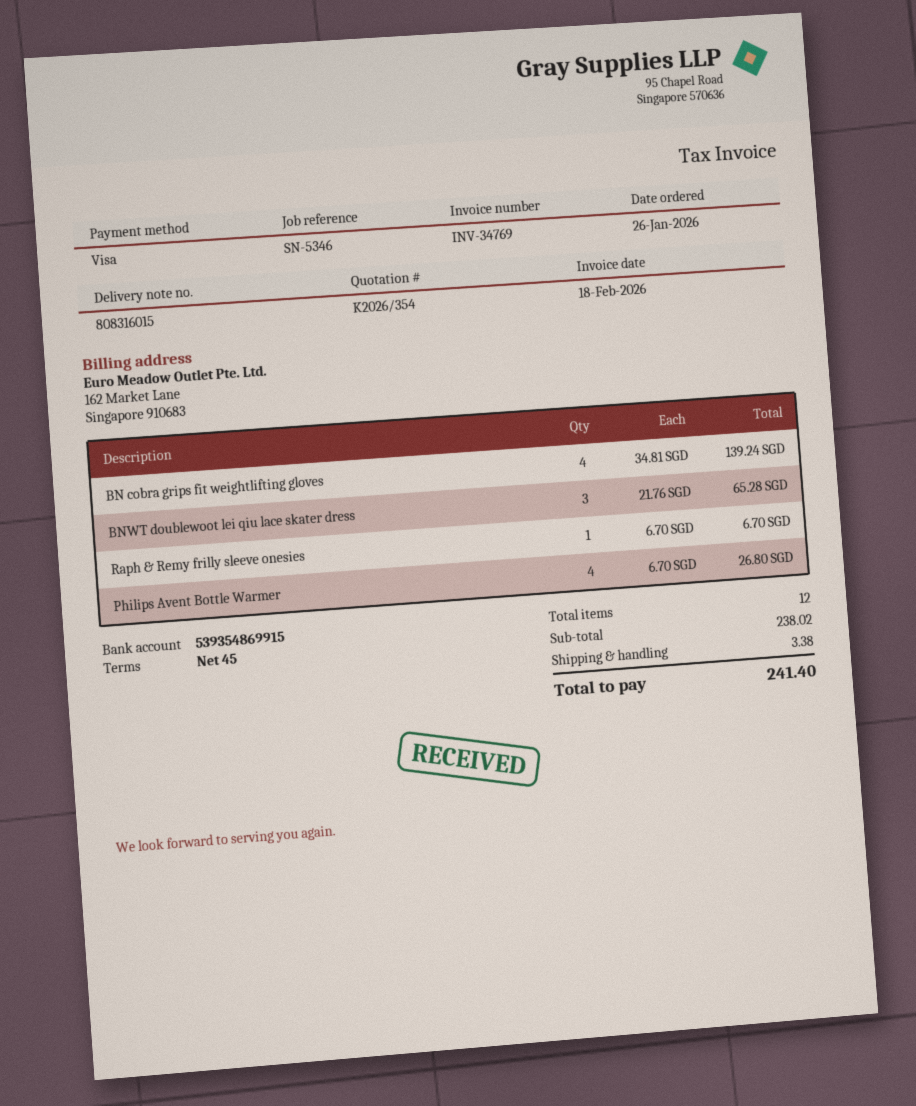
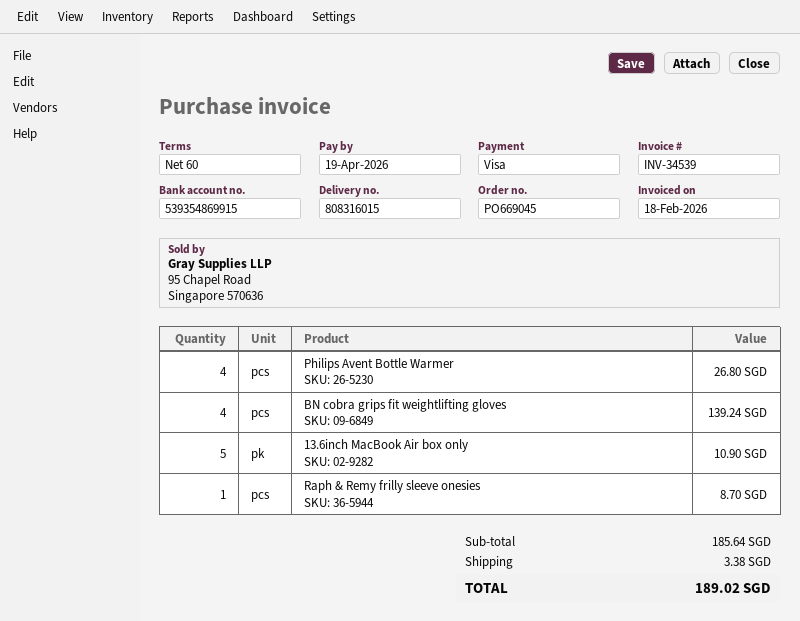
invoice number: INV-34769 -> INV-34539
payment terms: 45 days -> 60 days
BNWT doublewoot lei qiu lace skater dress: 3 for 65.28 -> none
Raph & Remy frilly sleeve onesies: 1 for 6.70 -> 1 for 8.70
13.6inch MacBook Air box only: none -> 5 for 10.90
subtotal: 238.02 -> 185.64
total: 241.40 -> 189.02

